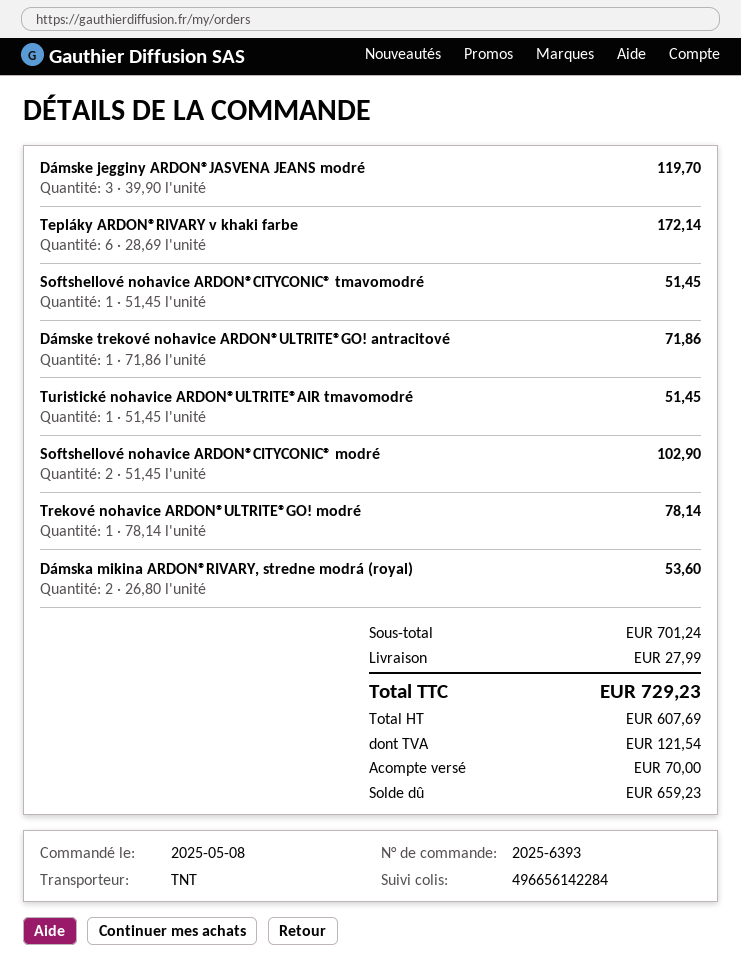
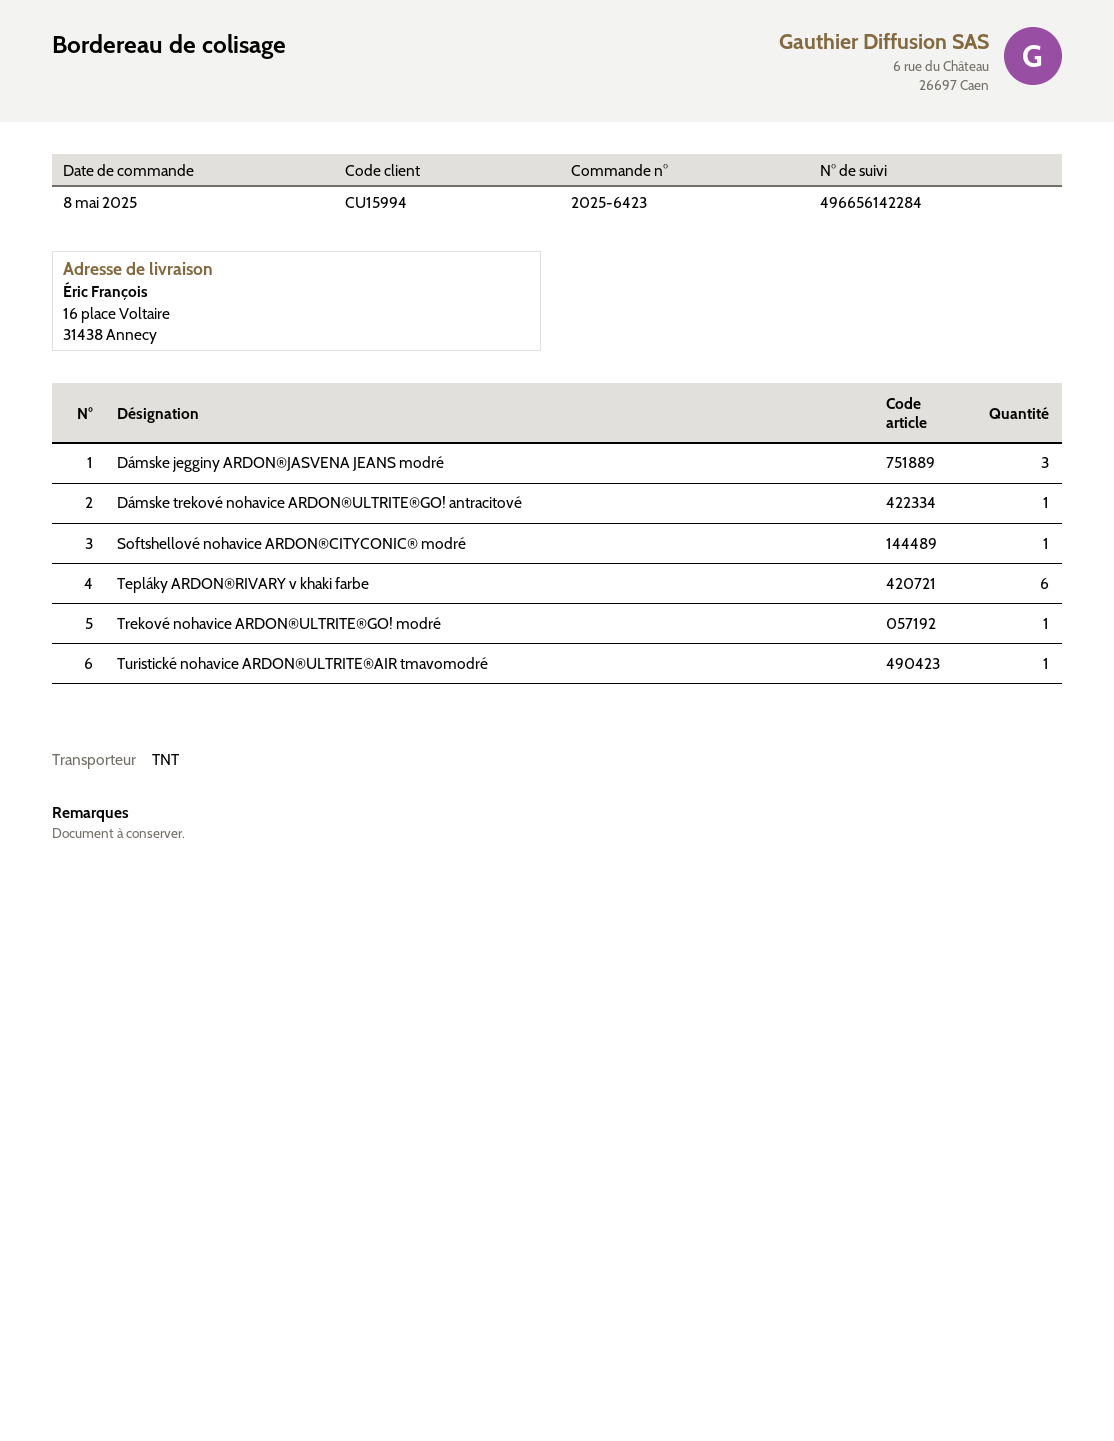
order number: 2025-6393 -> 2025-6423
Softshellové nohavice ARDON®CITYCONIC® tmavomodré: 1 -> none
Softshellové nohavice ARDON®CITYCONIC® modré: 2 -> 1
Dámska mikina ARDON®RIVARY, stredne modrá (royal): 2 -> none

